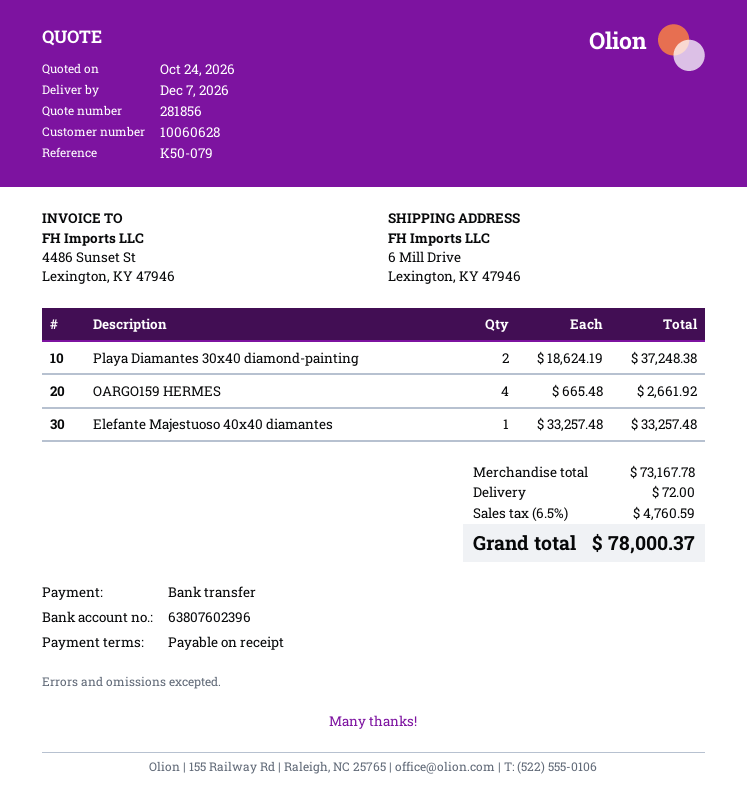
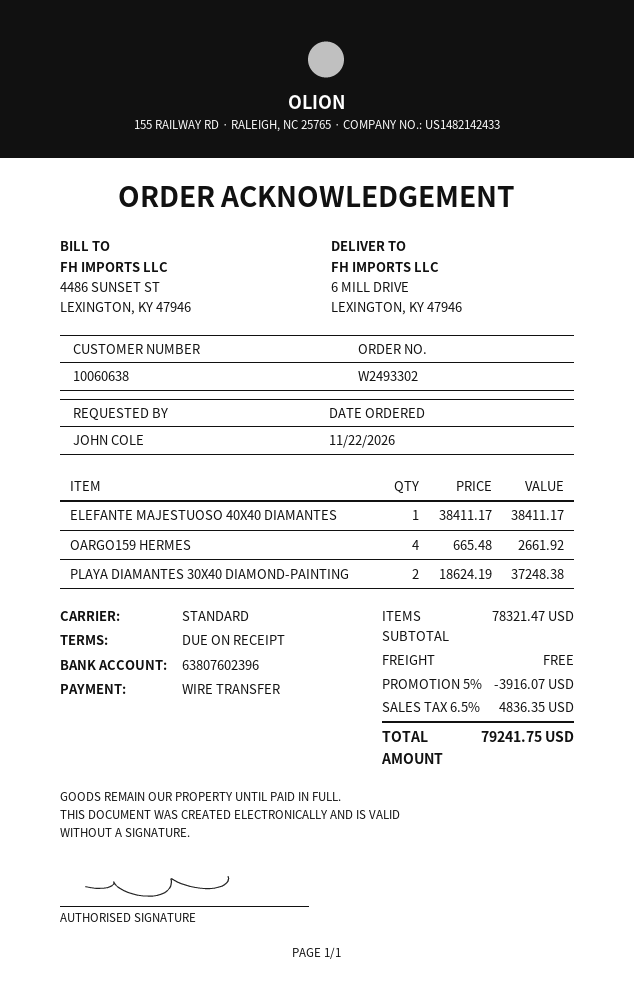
customer number: 10060628 -> 10060638
Elefante Majestuoso 40x40 diamantes: 1 x 33257.48 = 33257.48 -> 1 x 38411.17 = 38411.17
subtotal: 73167.78 -> 78321.47
discount: none -> 5% = 3916.07
shipping: 72.00 -> 0.00
tax: 6.5% = 4760.59 -> 6.5% = 4836.35
total: 78000.37 -> 79241.75

